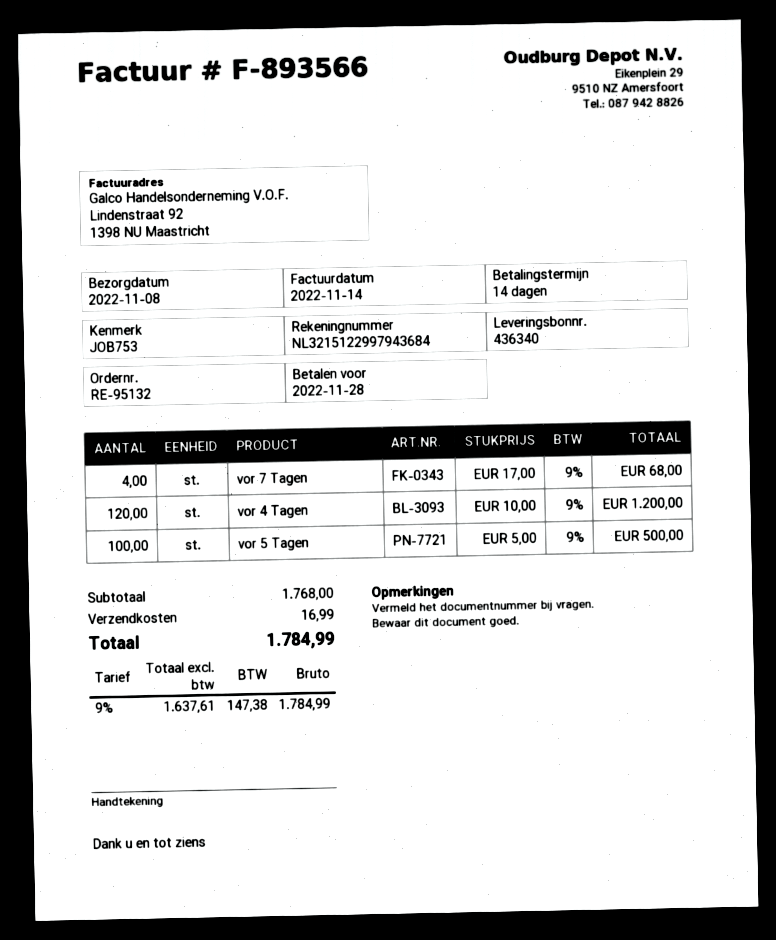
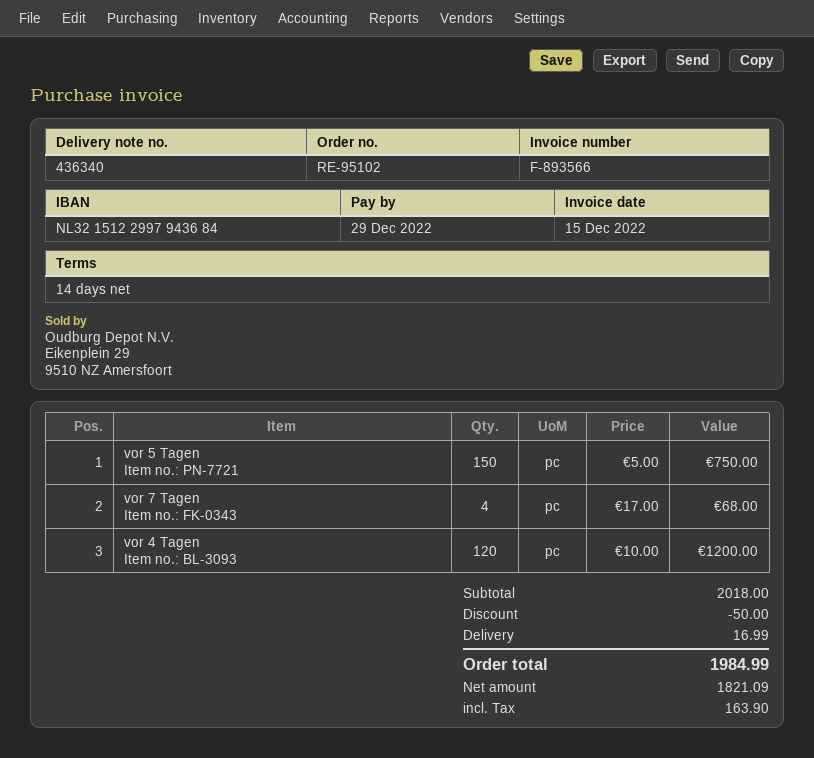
order number: RE-95132 -> RE-95102
invoice date: 2022-11-14 -> 2022-12-15
due date: 2022-11-28 -> 2022-12-29
vor 5 Tagen: 100 x 5.00 = 500.00 -> 150 x 5.00 = 750.00
subtotal: 1768.00 -> 2018.00
discount: none -> 50.00
net: 1637.61 -> 1821.09
tax: 147.38 -> 163.90
total: 1784.99 -> 1984.99

